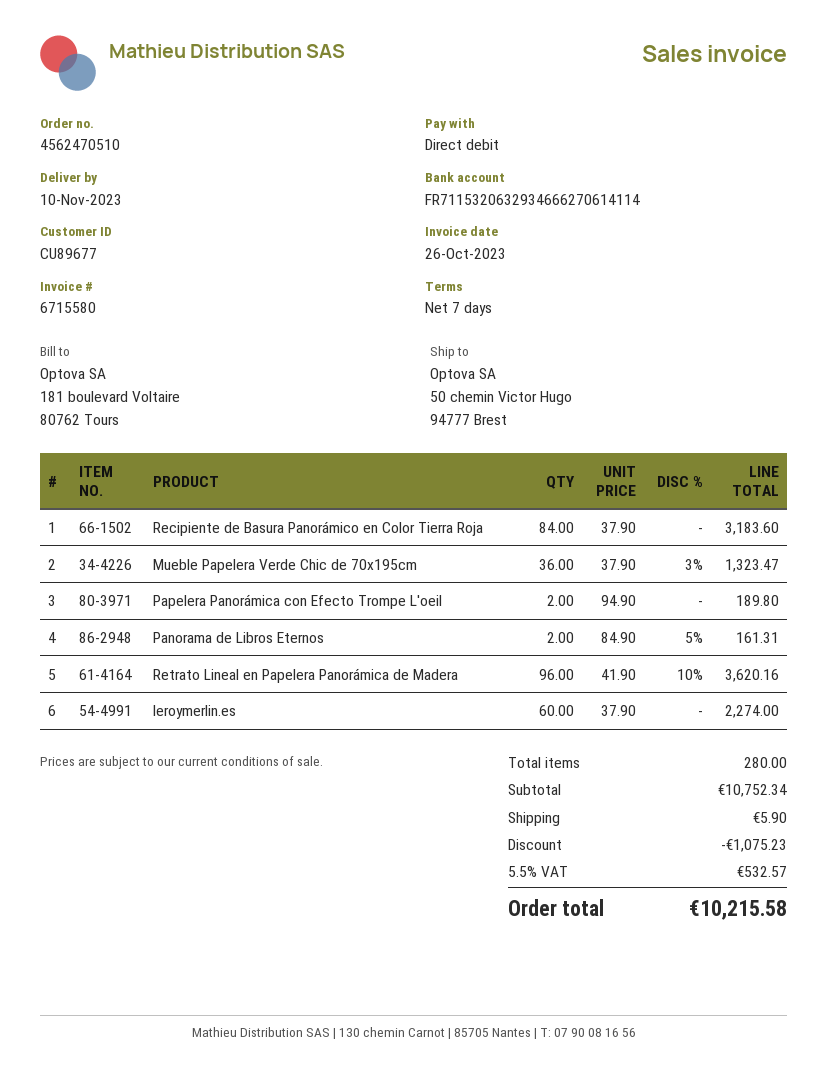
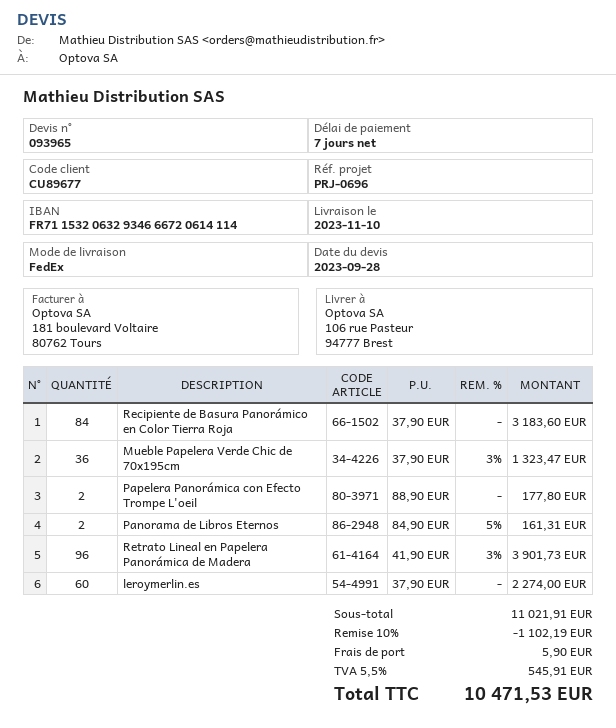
bank account: FR7115320632934666270614114 -> FR7115320632934666720614114
ship to: 50 chemin Victor Hugo, 94777 Brest -> 106 rue Pasteur, 94777 Brest
Papelera Panorámica con Efecto Trompe L'oeil: 2 x 94.90 = 189.80 -> 2 x 88.90 = 177.80
Retrato Lineal en Papelera Panorámica de Madera: 96 x 41.90 - 10% = 3620.16 -> 96 x 41.90 - 3% = 3901.73
subtotal: 10752.34 -> 11021.91
discount: 1075.23 -> 1102.19
tax: 5.5% = 532.57 -> 5.5% = 545.91
total: 10215.58 -> 10471.53

